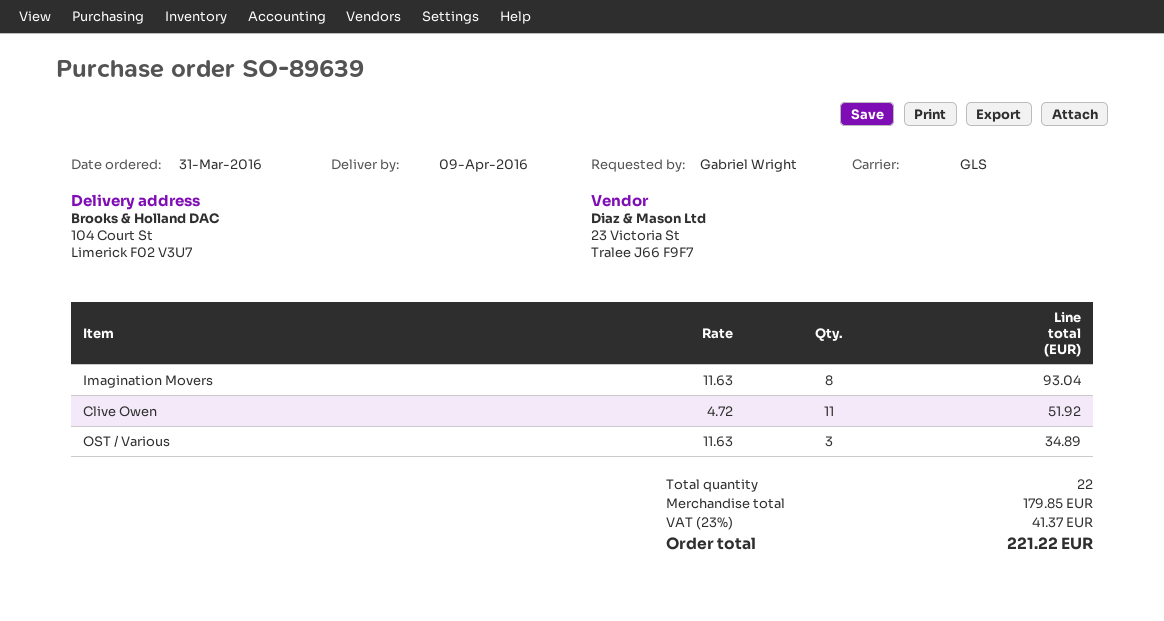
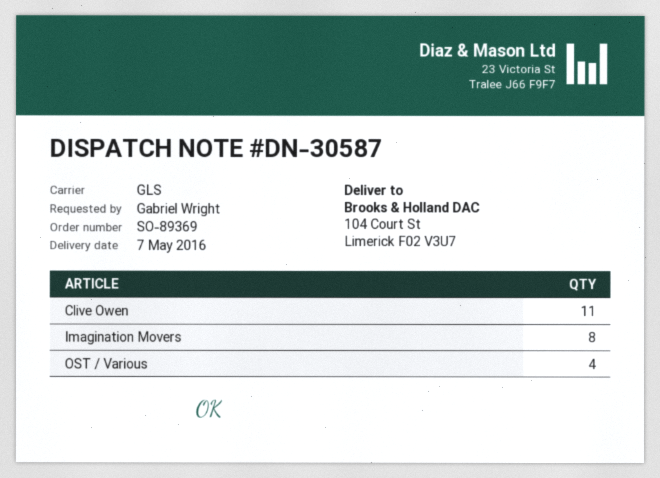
order number: SO-89639 -> SO-89369
delivery date: 2016-04-09 -> 2016-05-07
OST / Various: 3 -> 4

